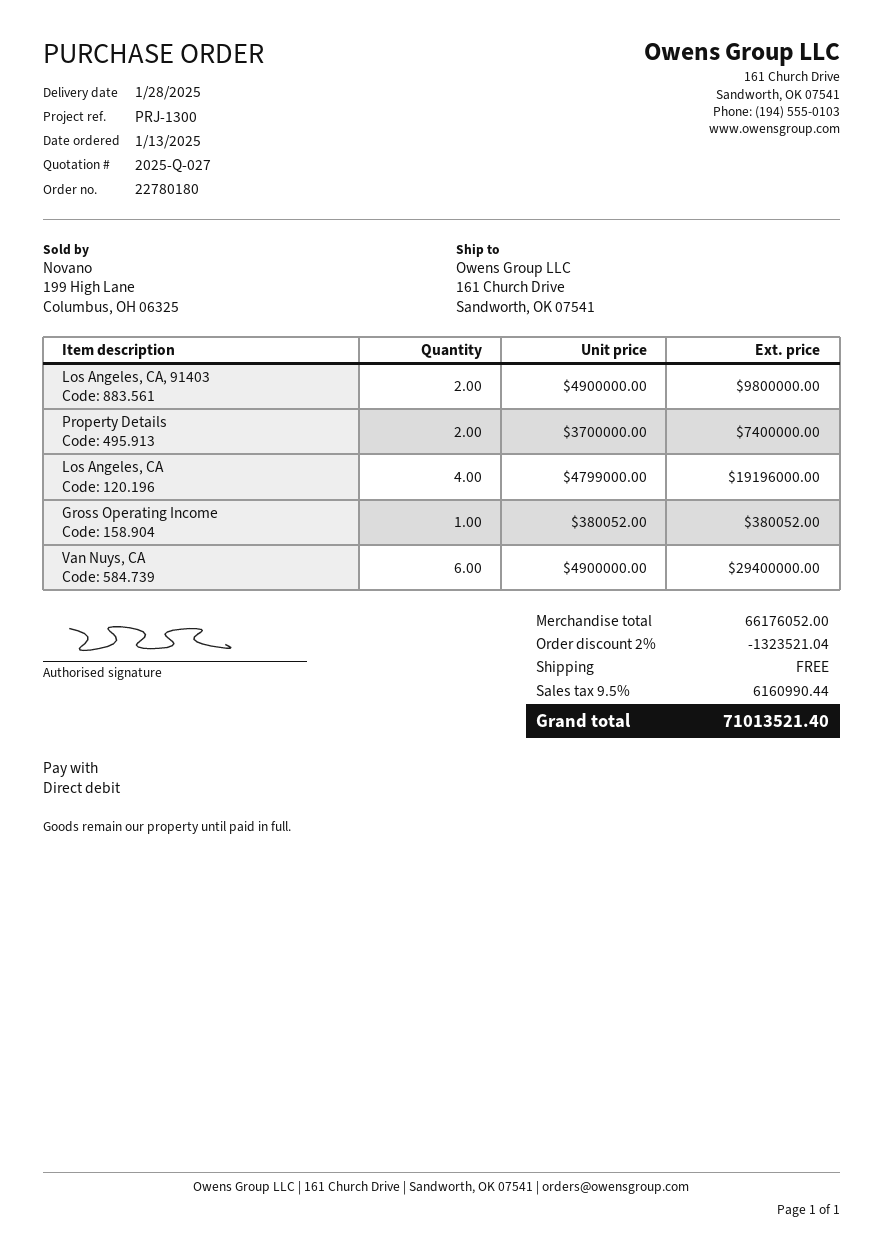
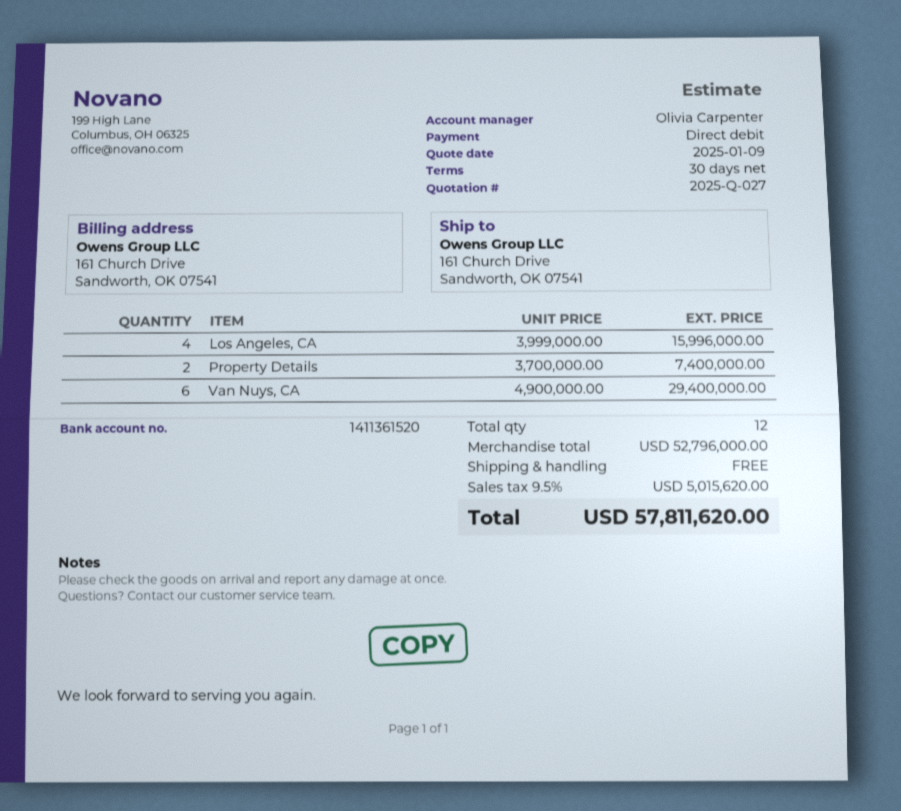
Los Angeles, CA, 91403: 2 x 4900000.00 = 9800000.00 -> none
Los Angeles, CA: 4 x 4799000.00 = 19196000.00 -> 4 x 3999000.00 = 15996000.00
Gross Operating Income: 1 x 380052.00 = 380052.00 -> none
subtotal: 66176052.00 -> 52796000.00
discount: 2% = 1323521.04 -> none
tax: 9.5% = 6160990.44 -> 9.5% = 5015620.00
total: 71013521.40 -> 57811620.00

